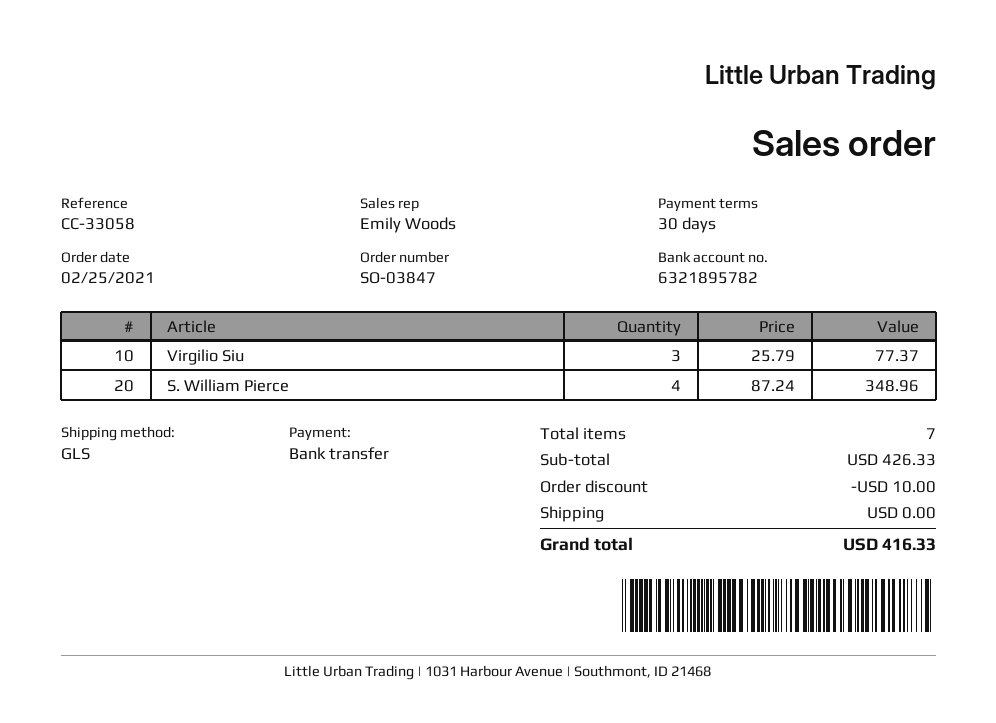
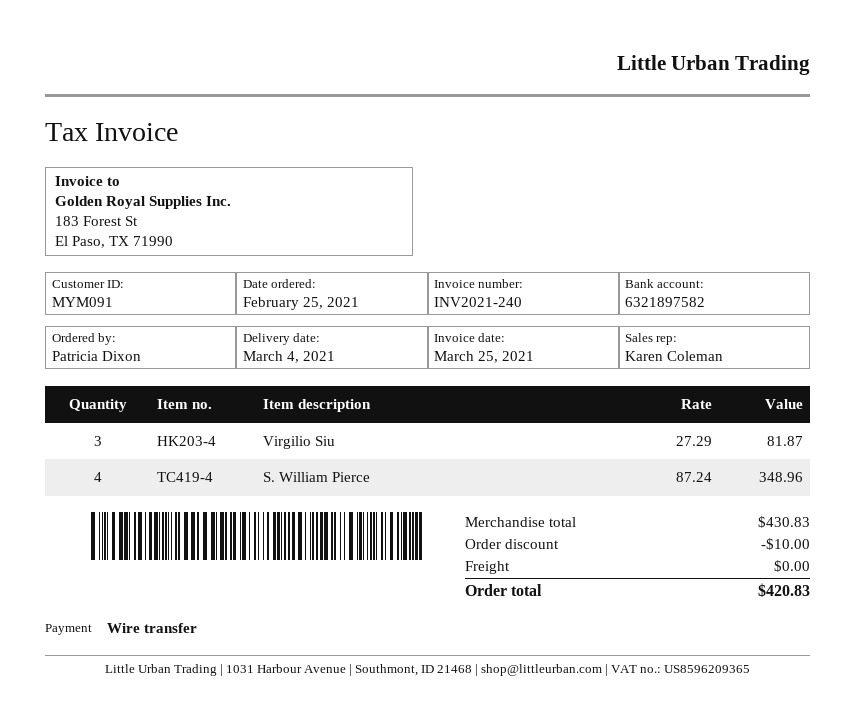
sales rep: Emily Woods -> Karen Coleman
bank account: 6321895782 -> 6321897582
Virgilio Siu: 3 x 25.79 = 77.37 -> 3 x 27.29 = 81.87
subtotal: 426.33 -> 430.83
total: 416.33 -> 420.83

